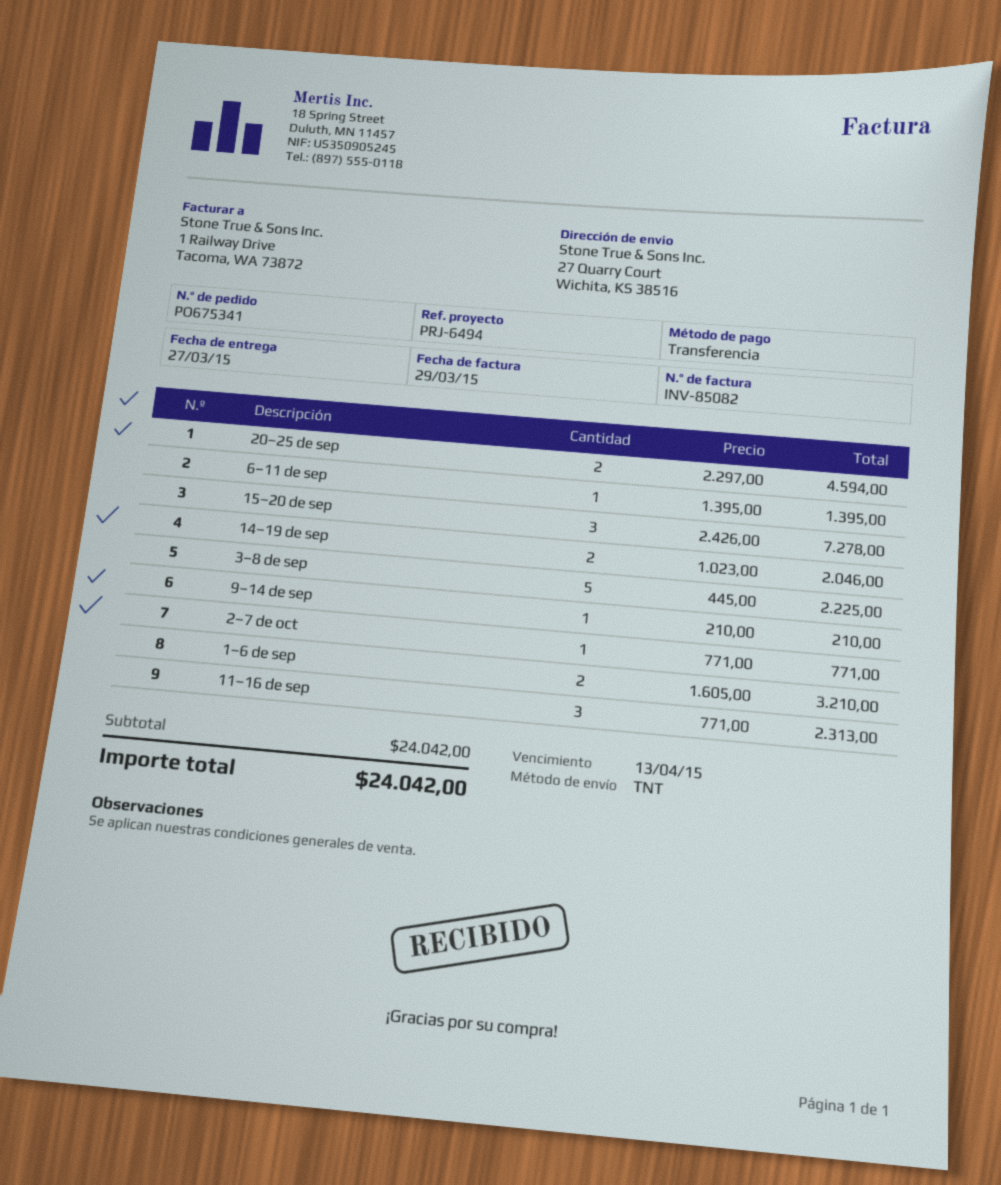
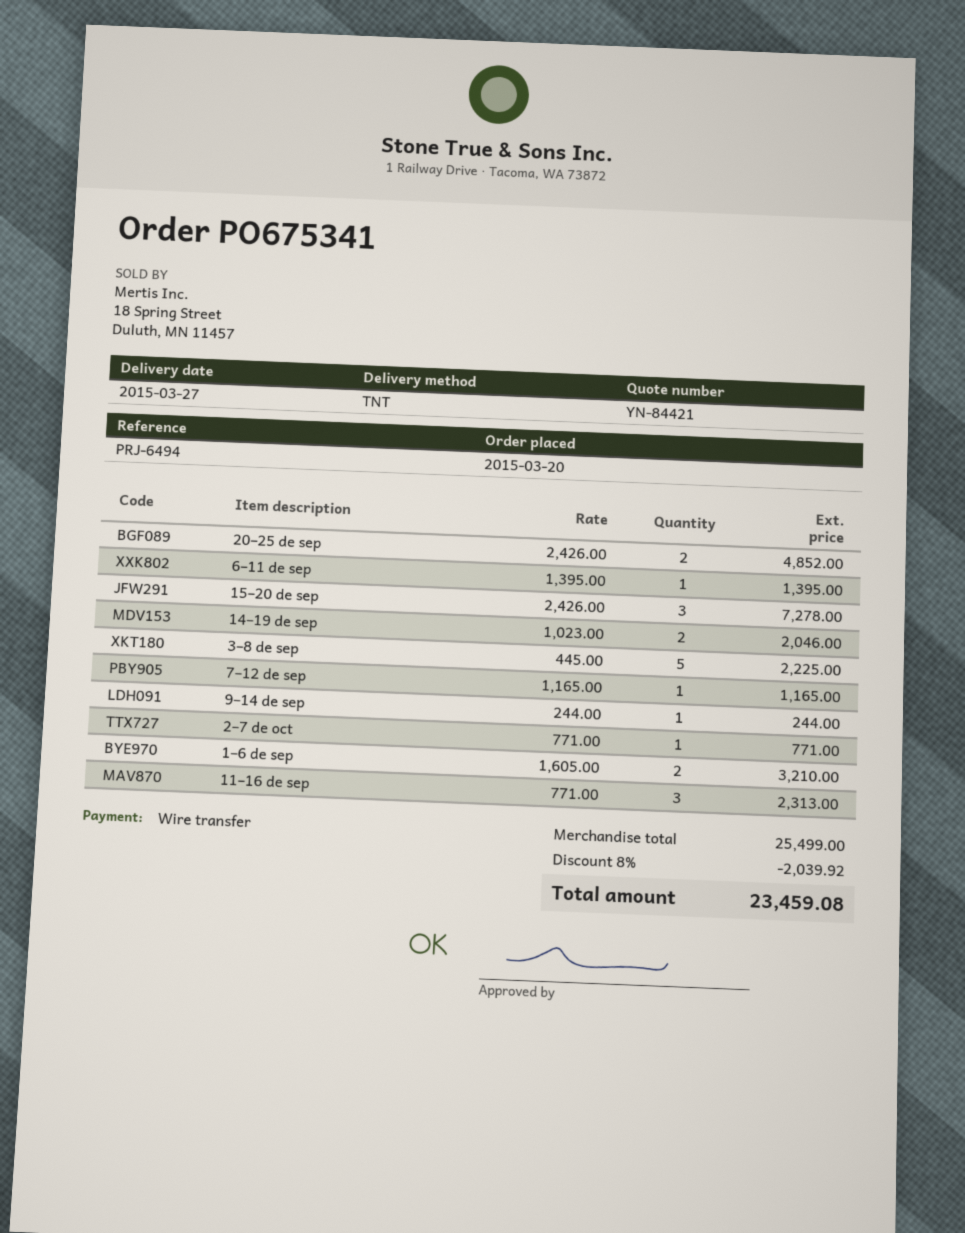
20–25 de sep: 2 x 2297.00 = 4594.00 -> 2 x 2426.00 = 4852.00
9–14 de sep: 1 x 210.00 = 210.00 -> 1 x 244.00 = 244.00
7–12 de sep: none -> 1 x 1165.00 = 1165.00
subtotal: 24042.00 -> 25499.00
discount: none -> 8% = 2039.92
total: 24042.00 -> 23459.08

